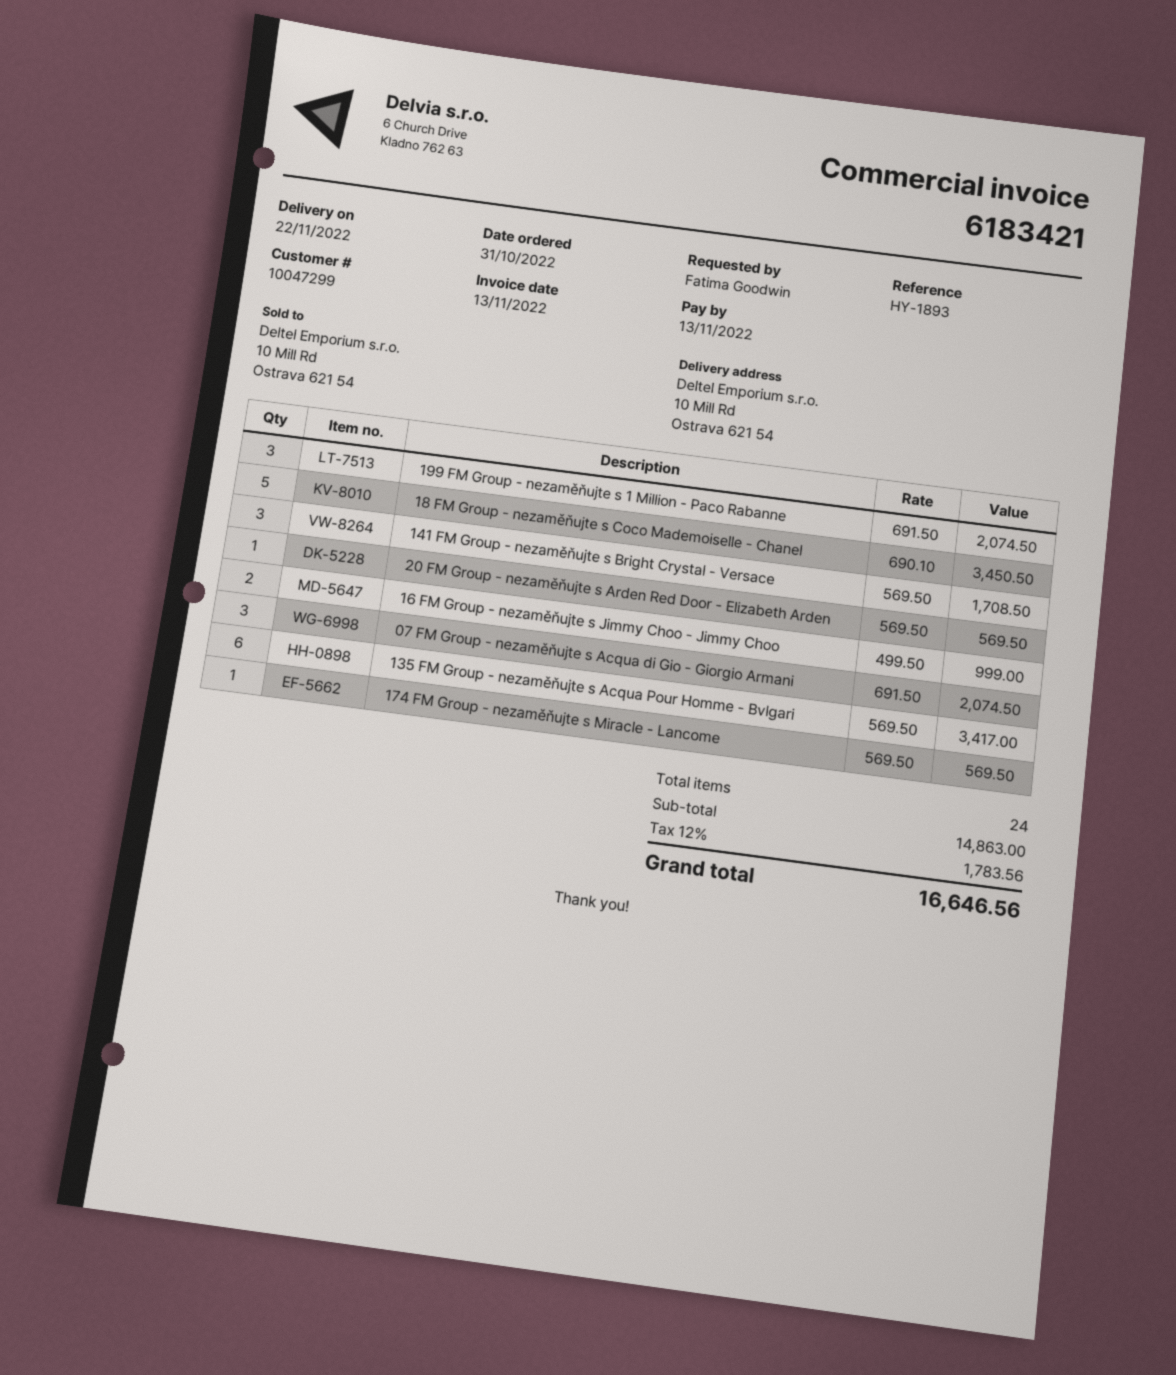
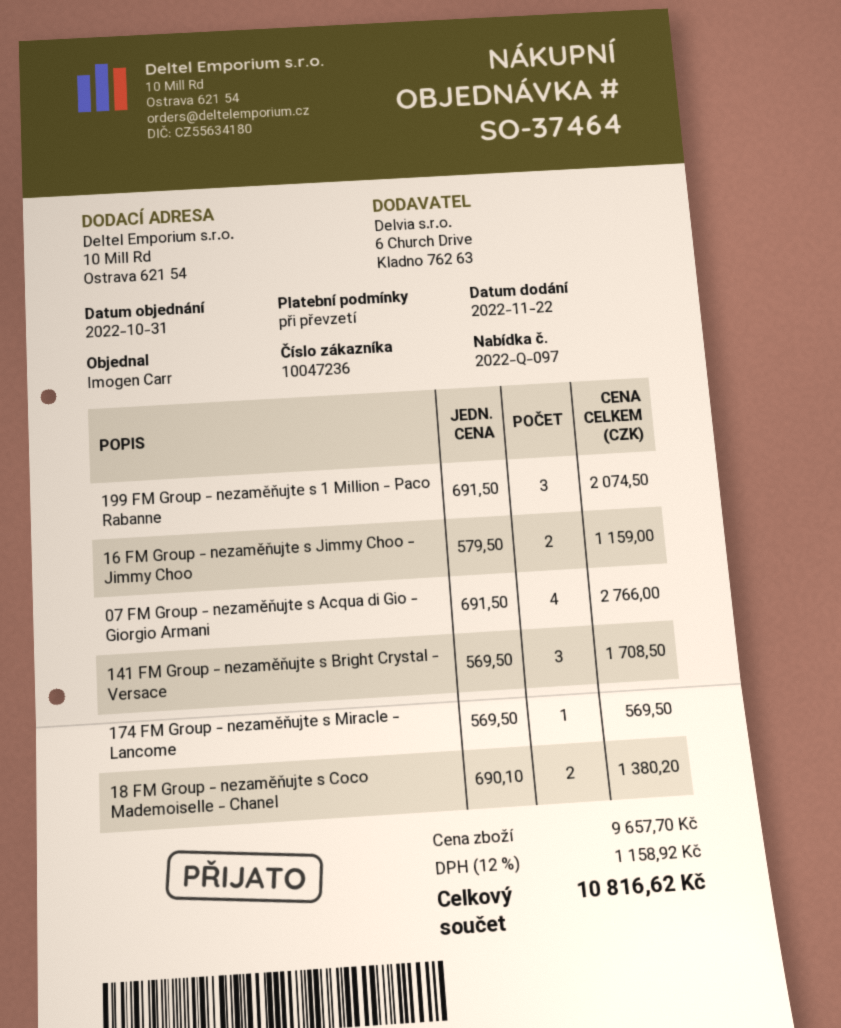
customer number: 10047299 -> 10047236
ordered by: Fatima Goodwin -> Imogen Carr
18 FM Group - nezaměňujte s Coco Mademoiselle - Chanel: 5 x 690.10 = 3450.50 -> 2 x 690.10 = 1380.20
20 FM Group - nezaměňujte s Arden Red Door - Elizabeth Arden: 1 x 569.50 = 569.50 -> none
16 FM Group - nezaměňujte s Jimmy Choo - Jimmy Choo: 2 x 499.50 = 999.00 -> 2 x 579.50 = 1159.00
07 FM Group - nezaměňujte s Acqua di Gio - Giorgio Armani: 3 x 691.50 = 2074.50 -> 4 x 691.50 = 2766.00
135 FM Group - nezaměňujte s Acqua Pour Homme - Bvlgari: 6 x 569.50 = 3417.00 -> none
subtotal: 14863.00 -> 9657.70
tax: 12% = 1783.56 -> 12% = 1158.92
total: 16646.56 -> 10816.62

